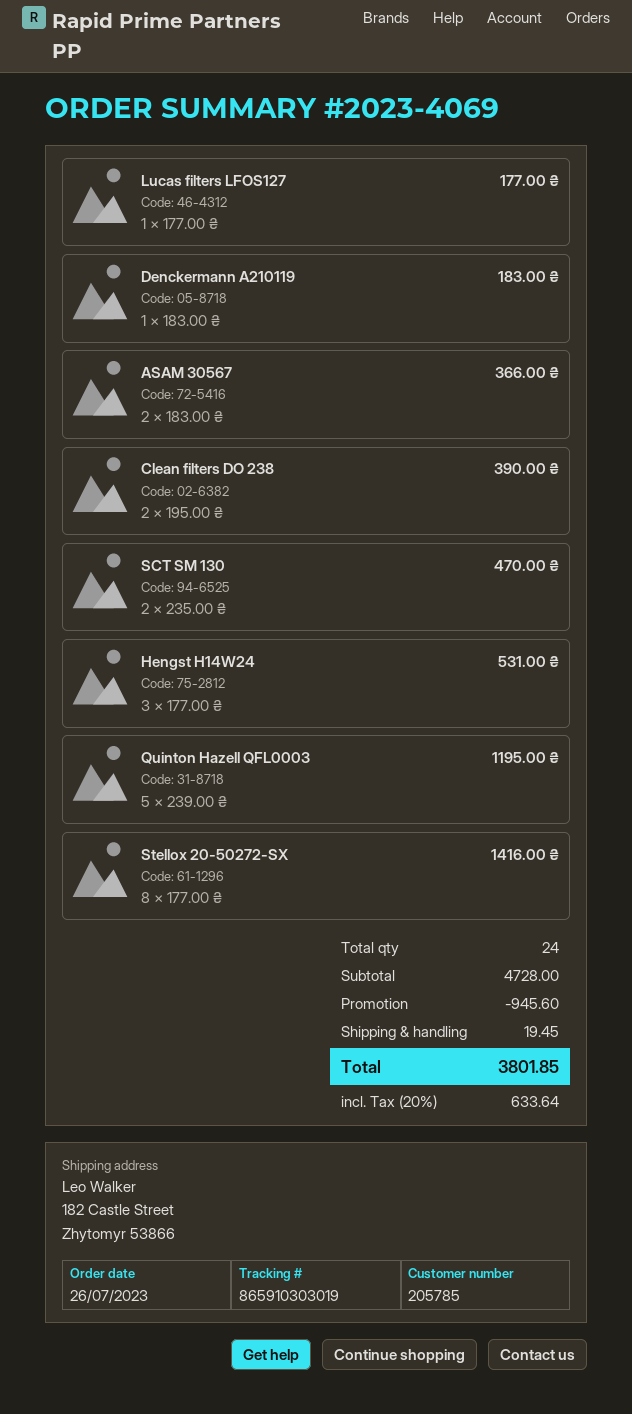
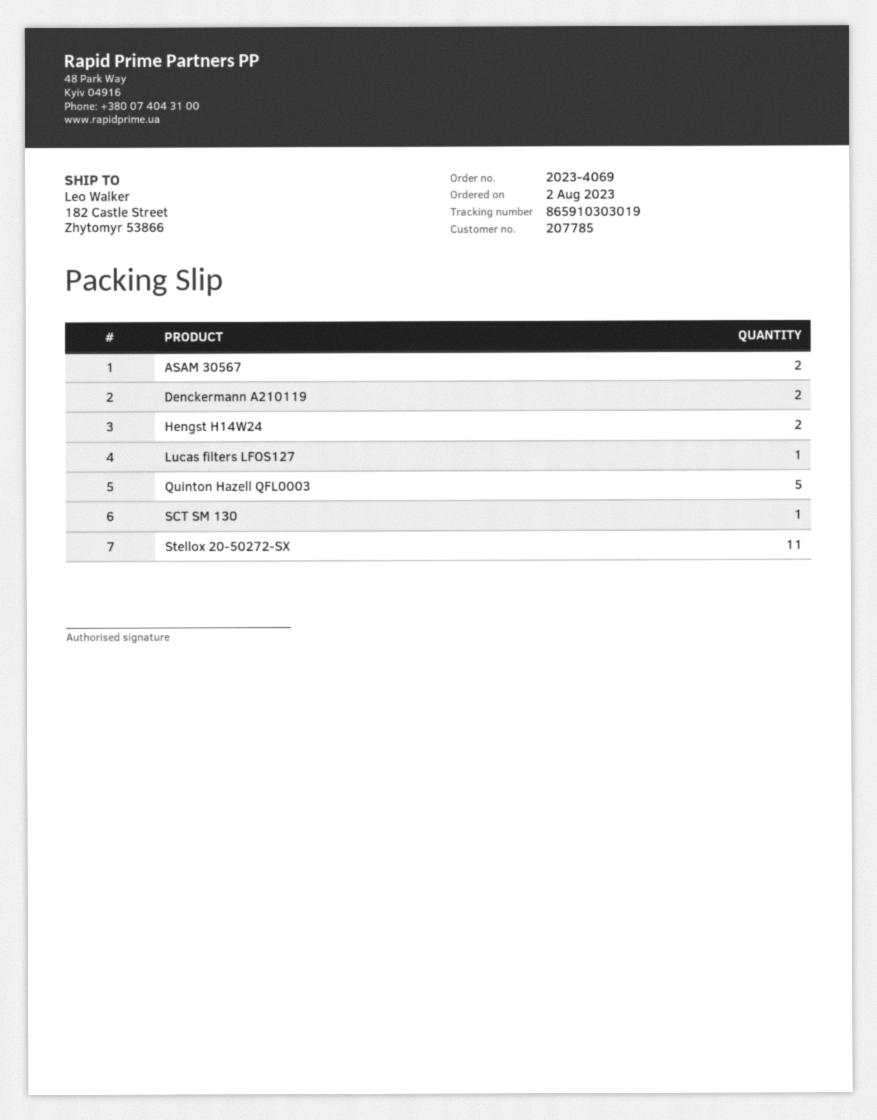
order date: 2023-07-26 -> 2023-08-02
customer number: 205785 -> 207785
Denckermann A210119: 1 -> 2
Clean filters DO 238: 2 -> none
SCT SM 130: 2 -> 1
Hengst H14W24: 3 -> 2
Stellox 20-50272-SX: 8 -> 11

